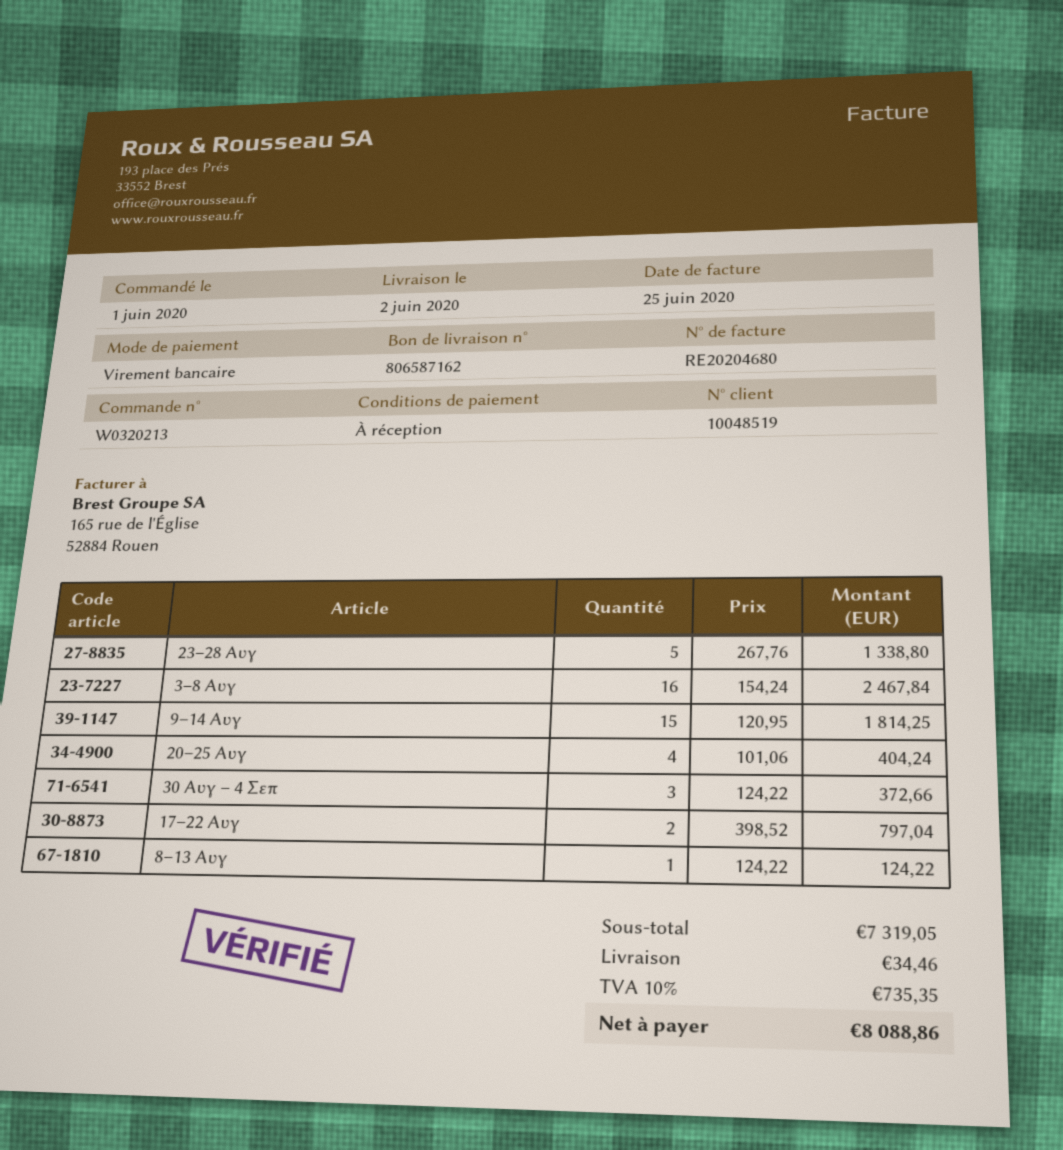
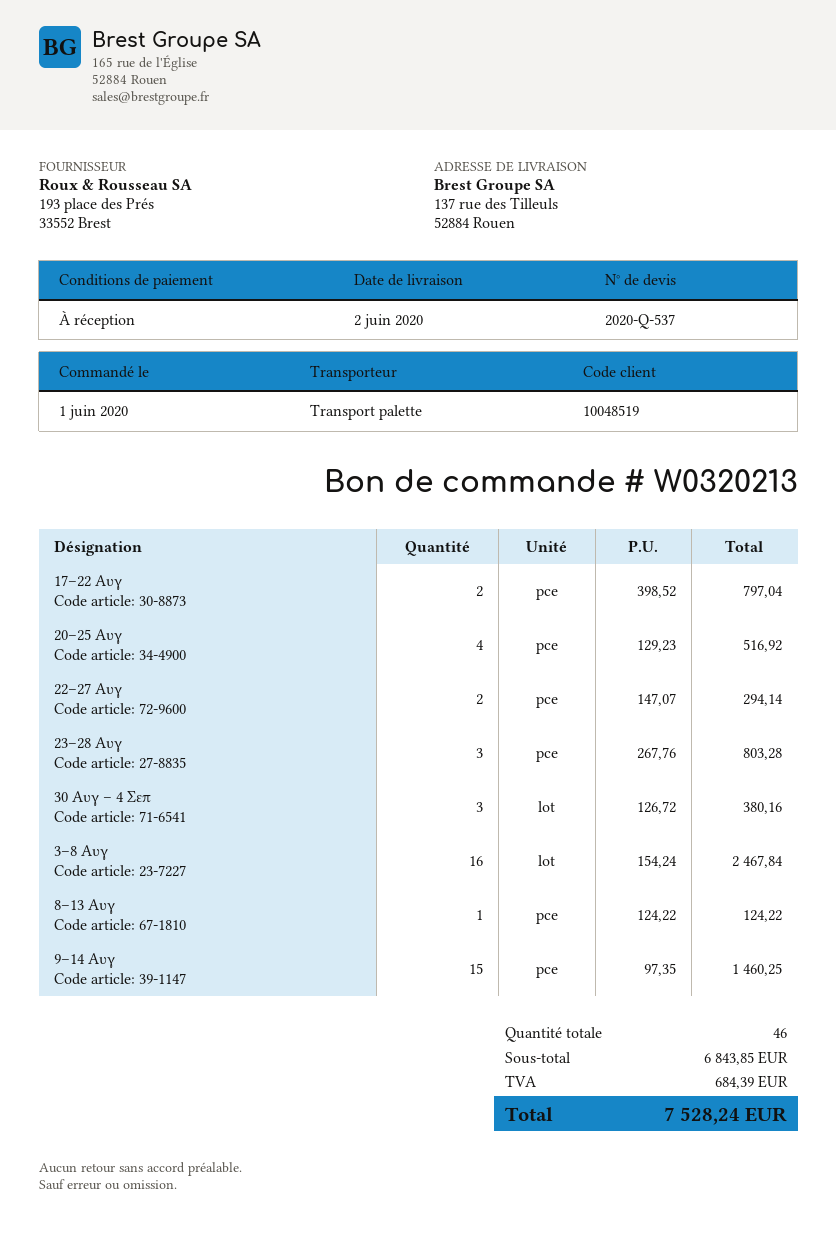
23–28 Αυγ: 5 x 267.76 = 1338.80 -> 3 x 267.76 = 803.28
9–14 Αυγ: 15 x 120.95 = 1814.25 -> 15 x 97.35 = 1460.25
20–25 Αυγ: 4 x 101.06 = 404.24 -> 4 x 129.23 = 516.92
30 Αυγ – 4 Σεπ: 3 x 124.22 = 372.66 -> 3 x 126.72 = 380.16
22–27 Αυγ: none -> 2 x 147.07 = 294.14
subtotal: 7319.05 -> 6843.85
shipping: 34.46 -> none
tax: 735.35 -> 684.39
total: 8088.86 -> 7528.24

